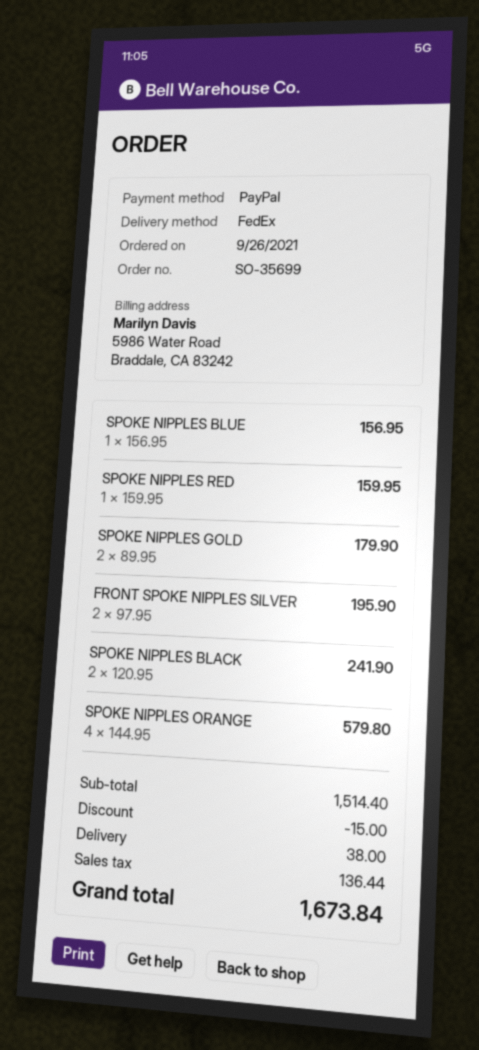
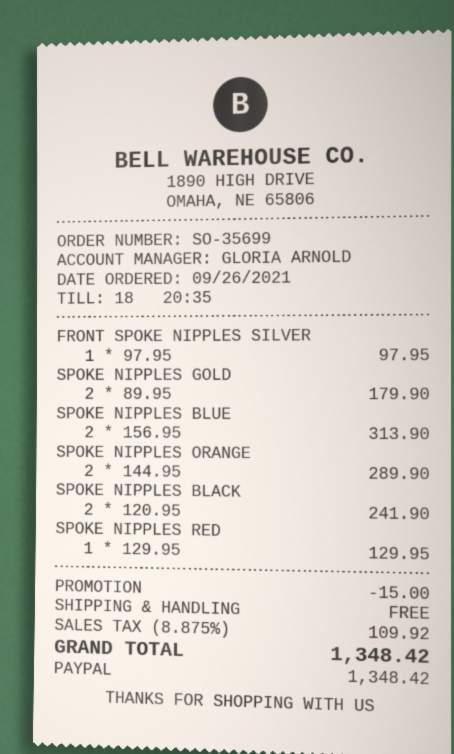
SPOKE NIPPLES BLUE: 1 x 156.95 = 156.95 -> 2 x 156.95 = 313.90
SPOKE NIPPLES RED: 1 x 159.95 = 159.95 -> 1 x 129.95 = 129.95
FRONT SPOKE NIPPLES SILVER: 2 x 97.95 = 195.90 -> 1 x 97.95 = 97.95
SPOKE NIPPLES ORANGE: 4 x 144.95 = 579.80 -> 2 x 144.95 = 289.90
shipping: 38.00 -> 0.00
tax: 136.44 -> 109.92
total: 1673.84 -> 1348.42

